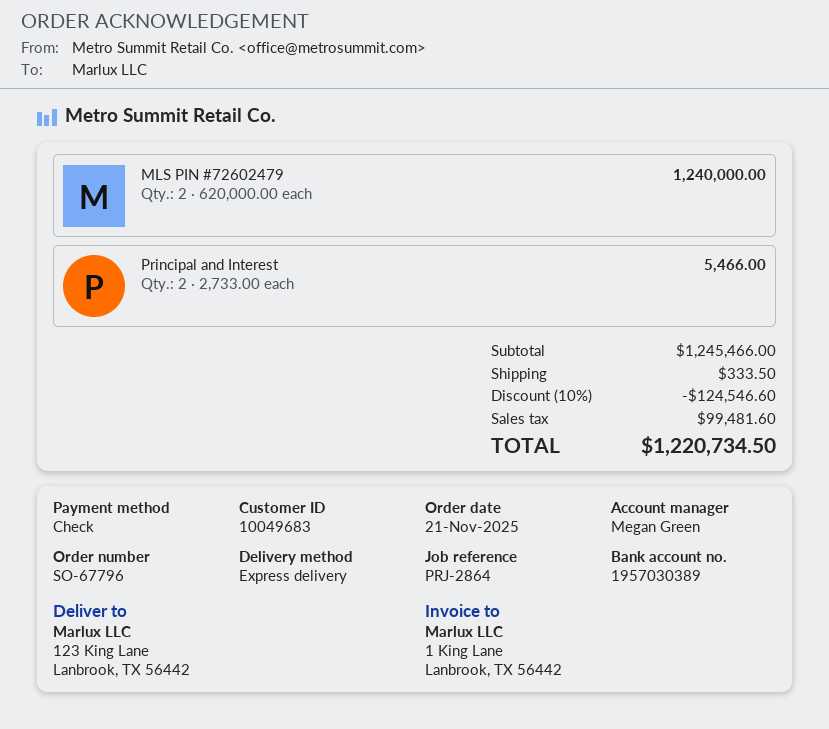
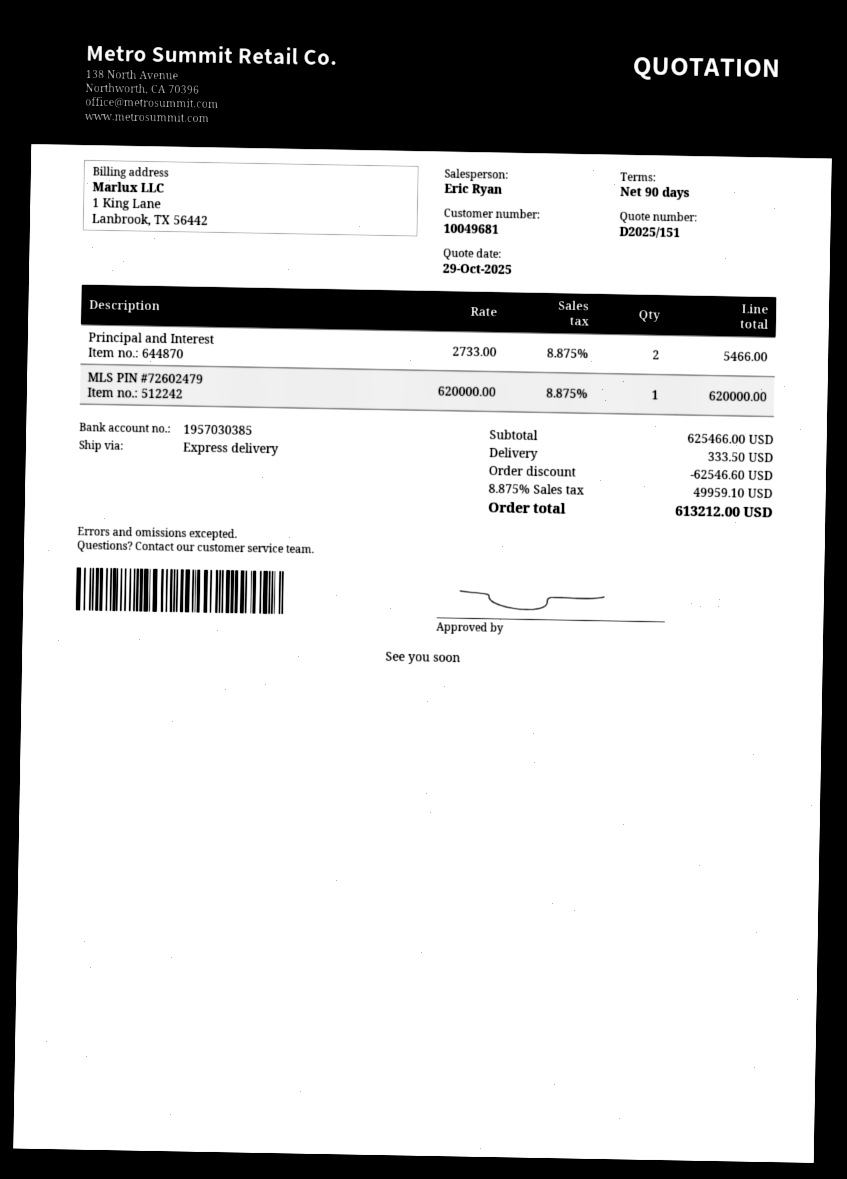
customer number: 10049683 -> 10049681
sales rep: Megan Green -> Eric Ryan
bank account: 1957030389 -> 1957030385
MLS PIN #72602479: 2 x 620000.00 = 1240000.00 -> 1 x 620000.00 = 620000.00
subtotal: 1245466.00 -> 625466.00
discount: 124546.60 -> 62546.60
tax: 99481.60 -> 49959.10
total: 1220734.50 -> 613212.00

